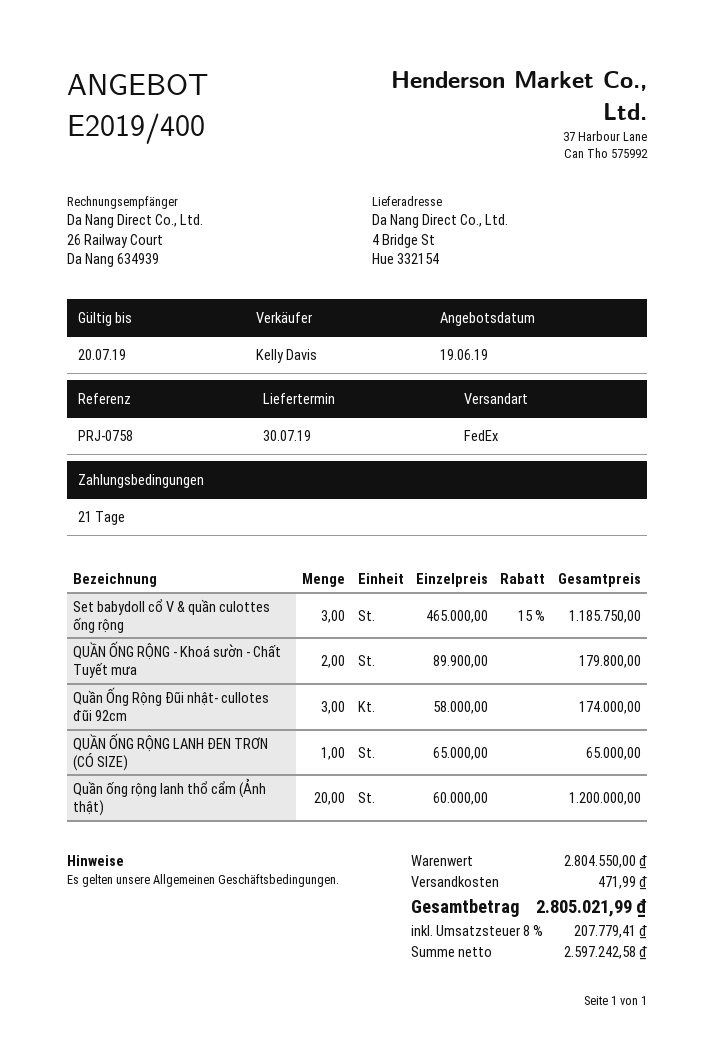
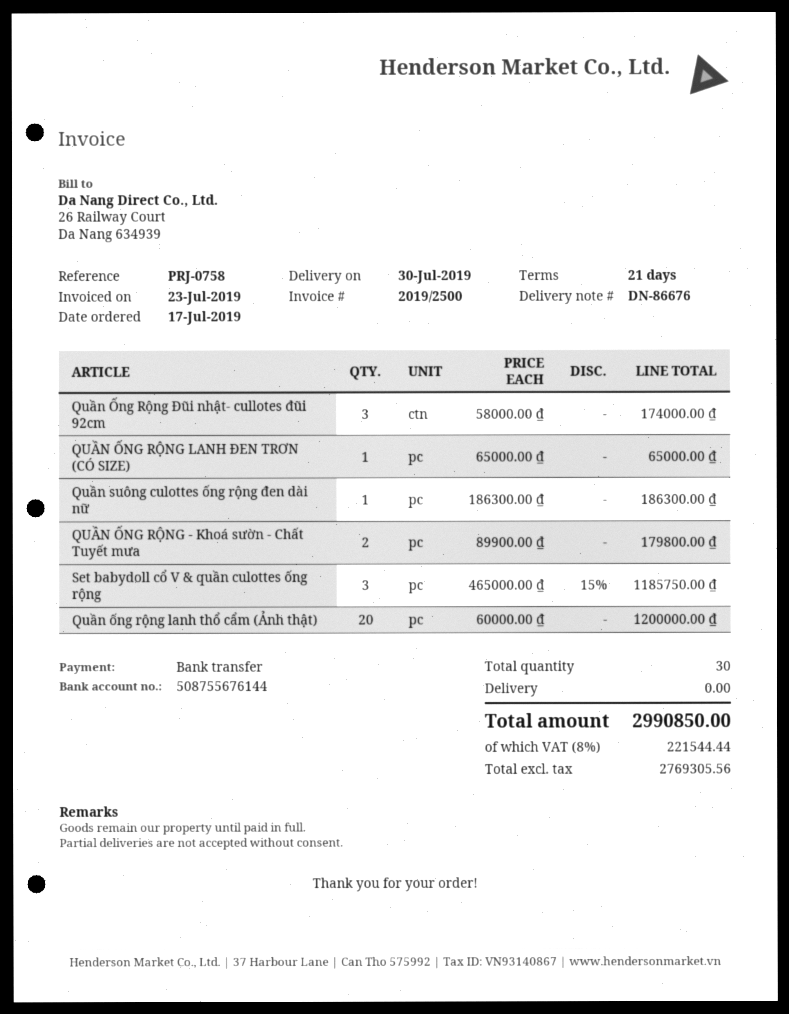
Quần suông culottes ống rộng đen dài nữ: none -> 1 x 186300.00 = 186300.00
shipping: 471.99 -> 0.00
net: 2597242.58 -> 2769305.56
tax: 8% = 207779.41 -> 8% = 221544.44
total: 2805021.99 -> 2990850.00

